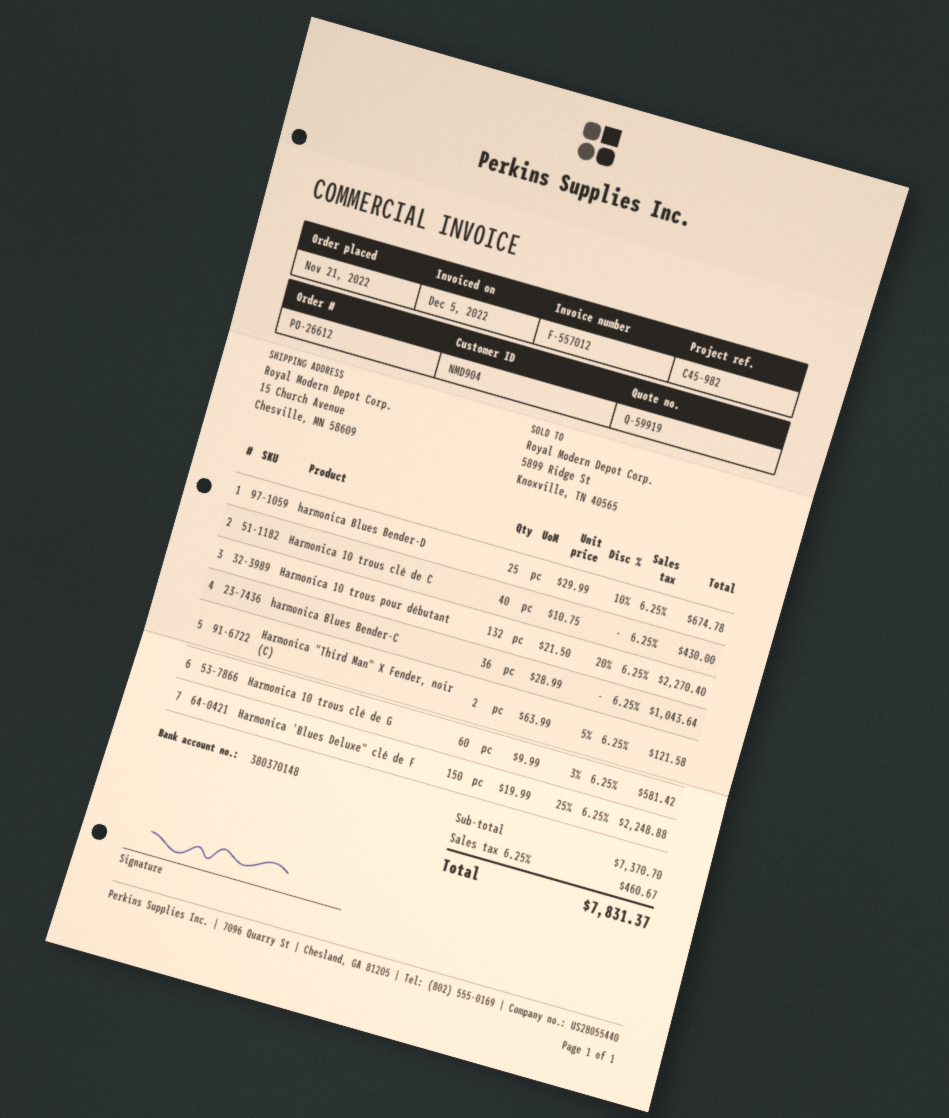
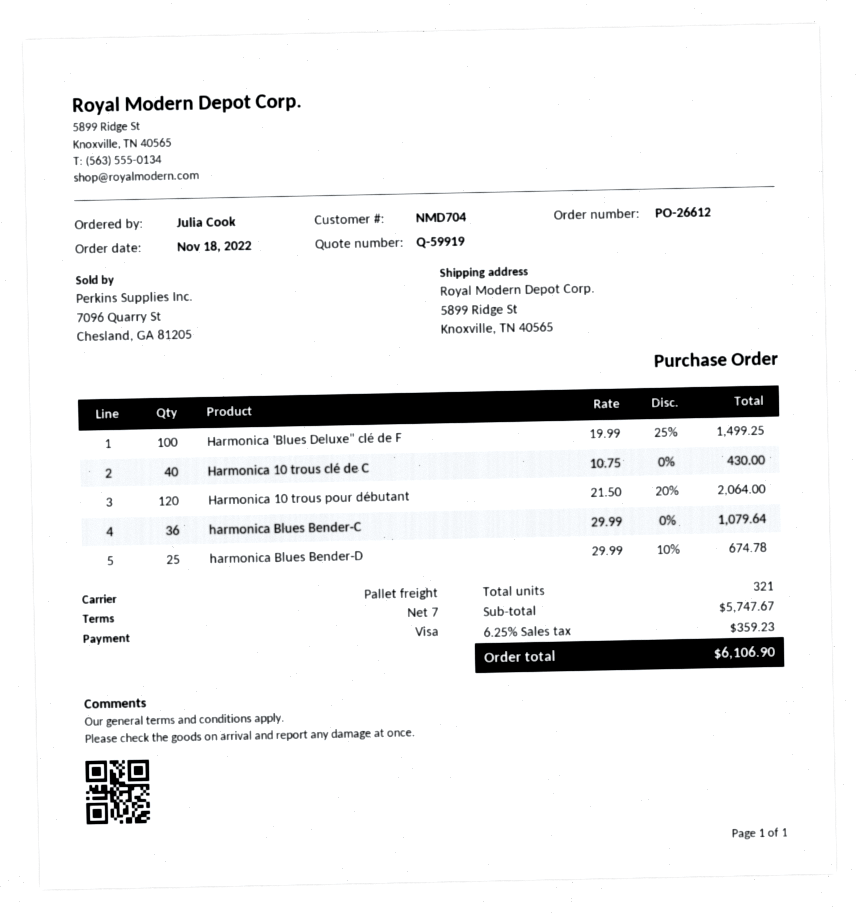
order date: 2022-11-21 -> 2022-11-18
customer number: NMD904 -> NMD704
ship to: 15 Church Avenue, Chesville, MN 58609 -> 5899 Ridge St, Knoxville, TN 40565
Harmonica 10 trous pour débutant: 132 x 21.50 - 20% = 2270.40 -> 120 x 21.50 - 20% = 2064.00
harmonica Blues Bender-C: 36 x 28.99 = 1043.64 -> 36 x 29.99 = 1079.64
Harmonica "Third Man" X Fender, noir (C): 2 x 63.99 - 5% = 121.58 -> none
Harmonica 10 trous clé de G: 60 x 9.99 - 3% = 581.42 -> none
Harmonica 'Blues Deluxe" clé de F: 150 x 19.99 - 25% = 2248.88 -> 100 x 19.99 - 25% = 1499.25
subtotal: 7370.70 -> 5747.67
tax: 6.25% = 460.67 -> 6.25% = 359.23
total: 7831.37 -> 6106.90

